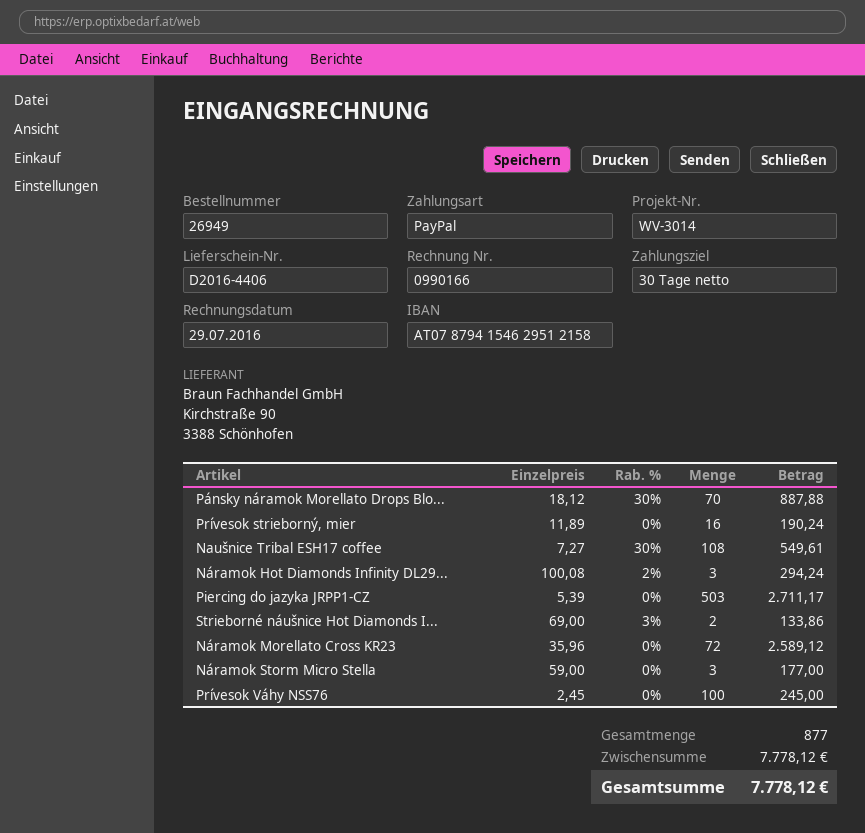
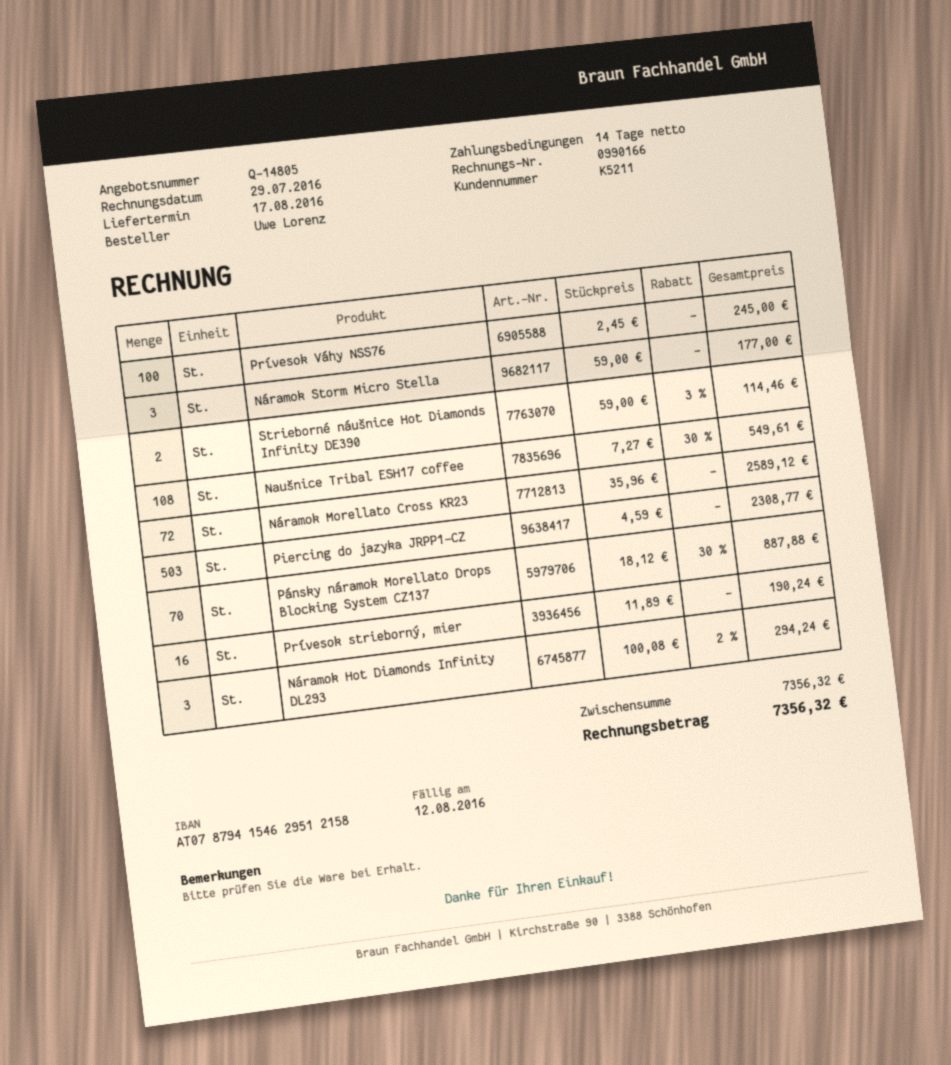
payment terms: 30 days -> 14 days
Piercing do jazyka JRPP1-CZ: 503 x 5.39 = 2711.17 -> 503 x 4.59 = 2308.77
Strieborné náušnice Hot Diamonds I...: 2 x 69.00 - 3% = 133.86 -> 2 x 59.00 - 3% = 114.46
subtotal: 7778.12 -> 7356.32
total: 7778.12 -> 7356.32

